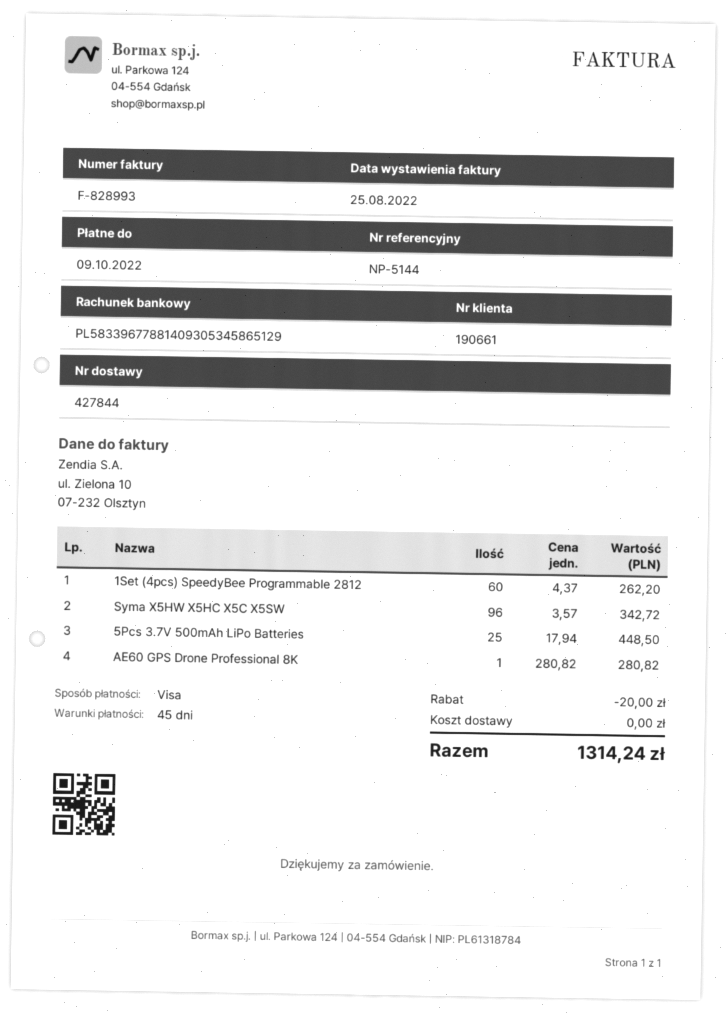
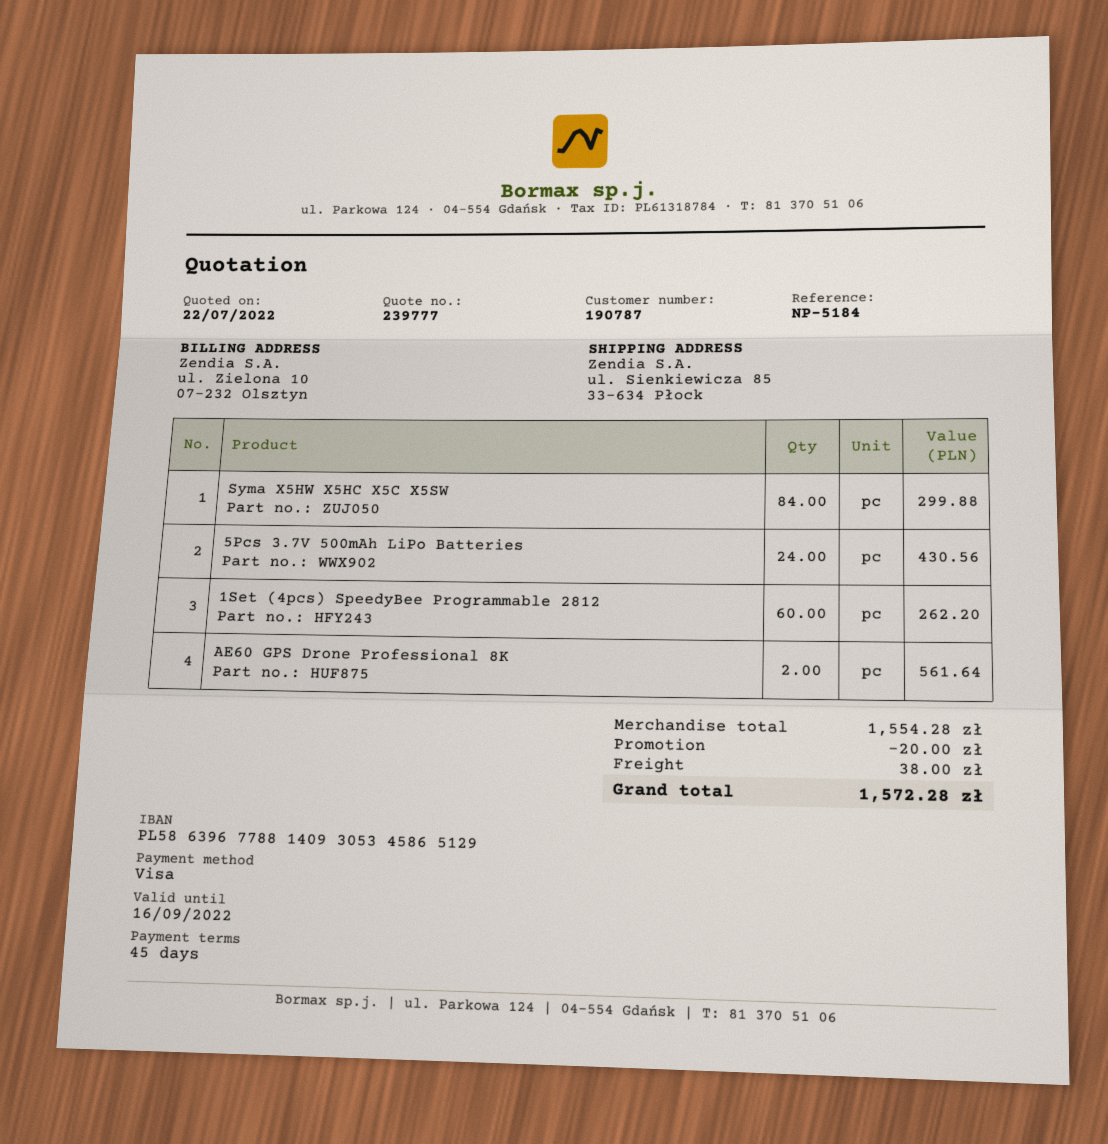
customer number: 190661 -> 190787
reference: NP-5144 -> NP-5184
bank account: PL58339677881409305345865129 -> PL58639677881409305345865129
Syma X5HW X5HC X5C X5SW: 96 for 342.72 -> 84 for 299.88
5Pcs 3.7V 500mAh LiPo Batteries: 25 for 448.50 -> 24 for 430.56
AE60 GPS Drone Professional 8K: 1 for 280.82 -> 2 for 561.64
shipping: 0.00 -> 38.00
total: 1314.24 -> 1572.28

